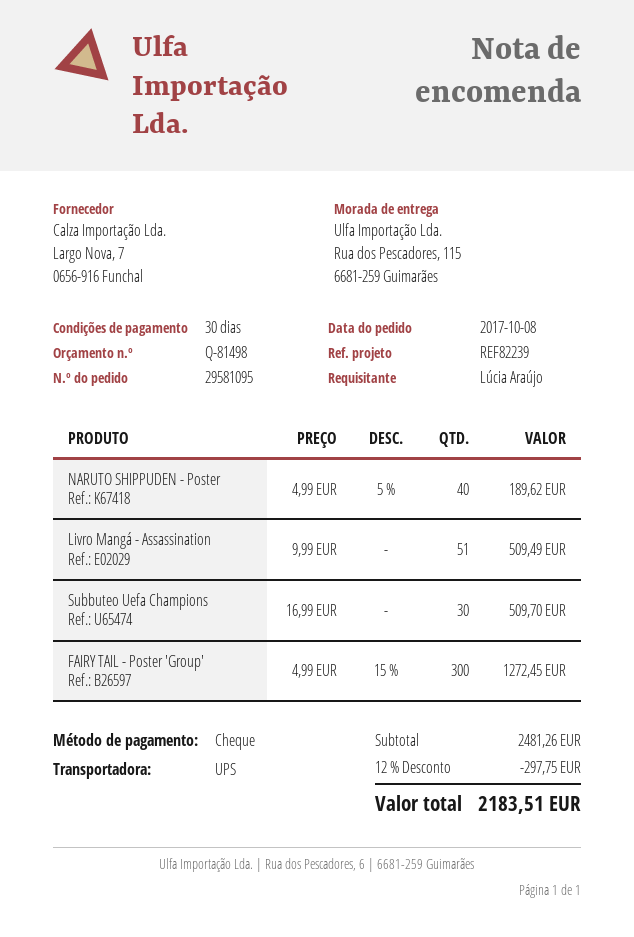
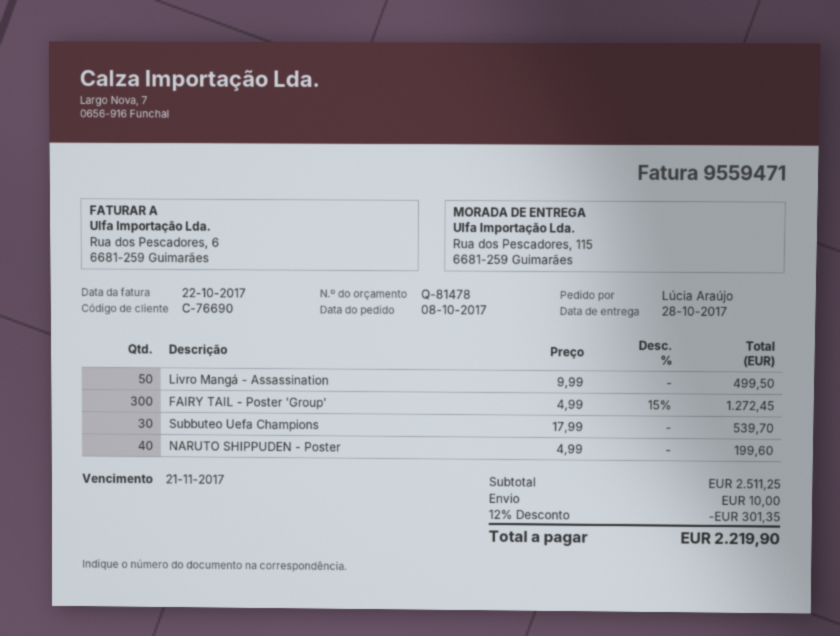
quote number: Q-81498 -> Q-81478
NARUTO SHIPPUDEN - Poster: 40 x 4.99 - 5% = 189.62 -> 40 x 4.99 = 199.60
Livro Mangá - Assassination: 51 x 9.99 = 509.49 -> 50 x 9.99 = 499.50
Subbuteo Uefa Champions: 30 x 16.99 = 509.70 -> 30 x 17.99 = 539.70
subtotal: 2481.26 -> 2511.25
discount: 12% = 297.75 -> 12% = 301.35
shipping: none -> 10.00
total: 2183.51 -> 2219.90

